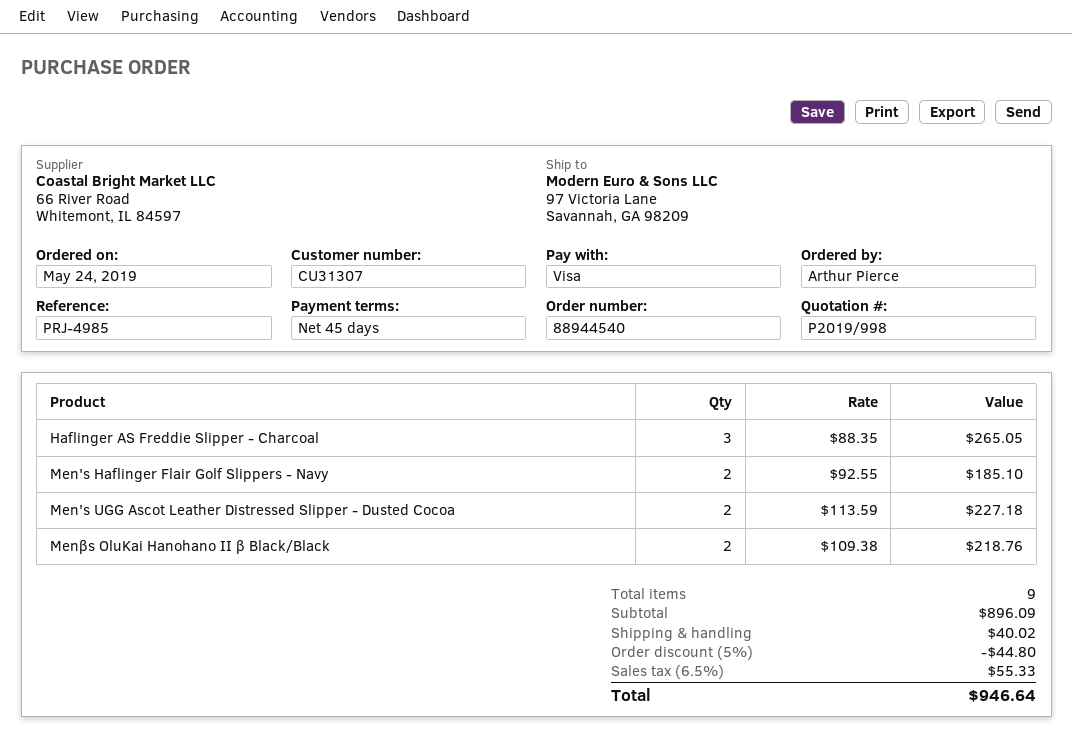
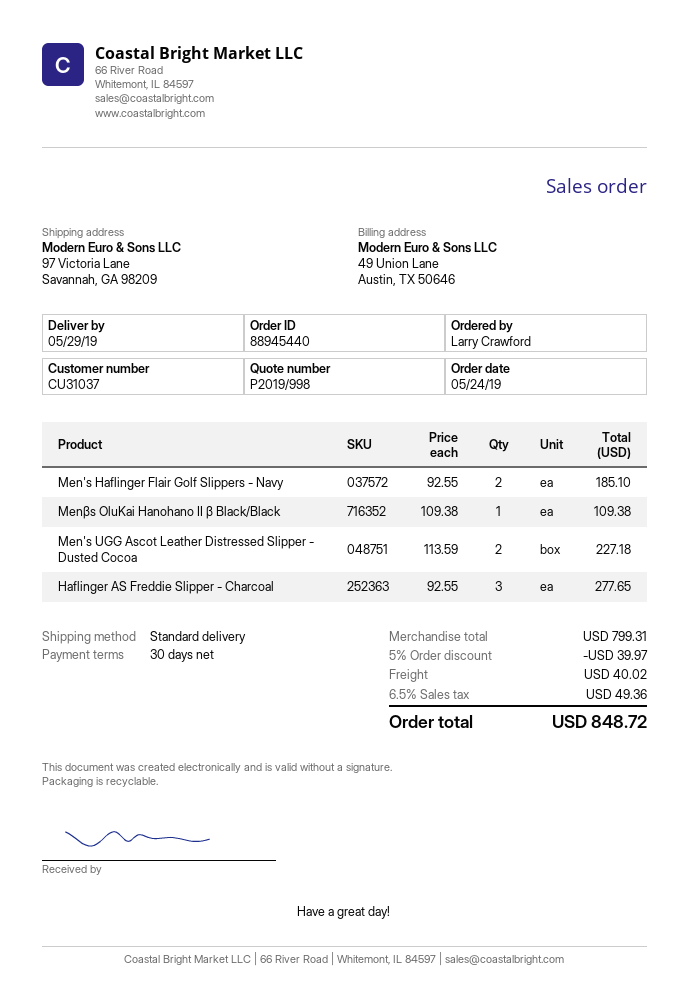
order number: 88944540 -> 88945440
payment terms: 45 days -> 30 days
customer number: CU31307 -> CU31037
ordered by: Arthur Pierce -> Larry Crawford
Haflinger AS Freddie Slipper - Charcoal: 3 x 88.35 = 265.05 -> 3 x 92.55 = 277.65
Menβs OluKai Hanohano II β Black/Black: 2 x 109.38 = 218.76 -> 1 x 109.38 = 109.38
subtotal: 896.09 -> 799.31
discount: 5% = 44.80 -> 5% = 39.97
tax: 6.5% = 55.33 -> 6.5% = 49.36
total: 946.64 -> 848.72

